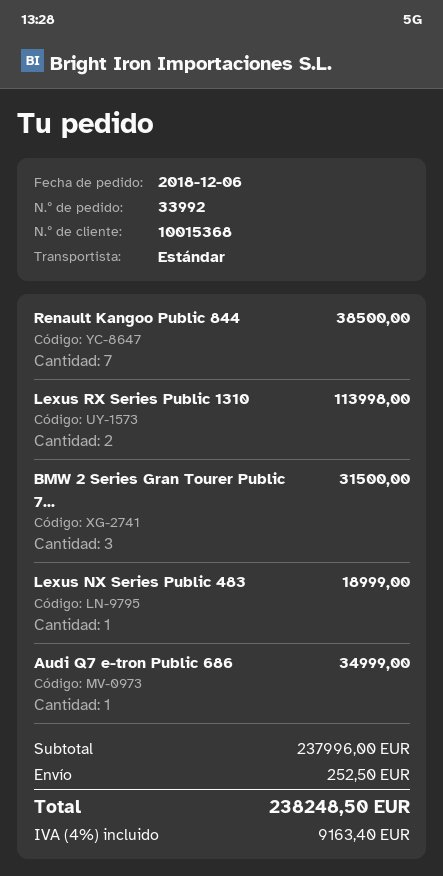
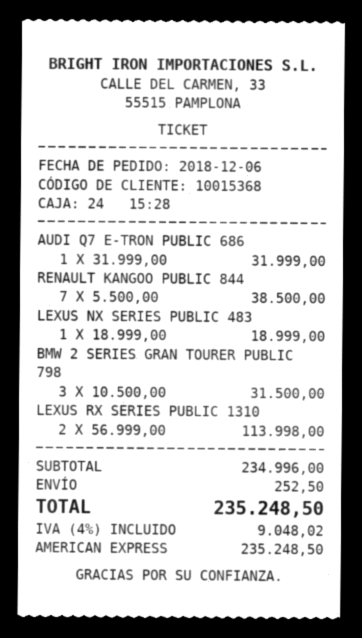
Audi Q7 e-tron Public 686: 1 for 34999.00 -> 1 for 31999.00
subtotal: 237996.00 -> 234996.00
tax: 4% = 9163.40 -> 4% = 9048.02
total: 238248.50 -> 235248.50

